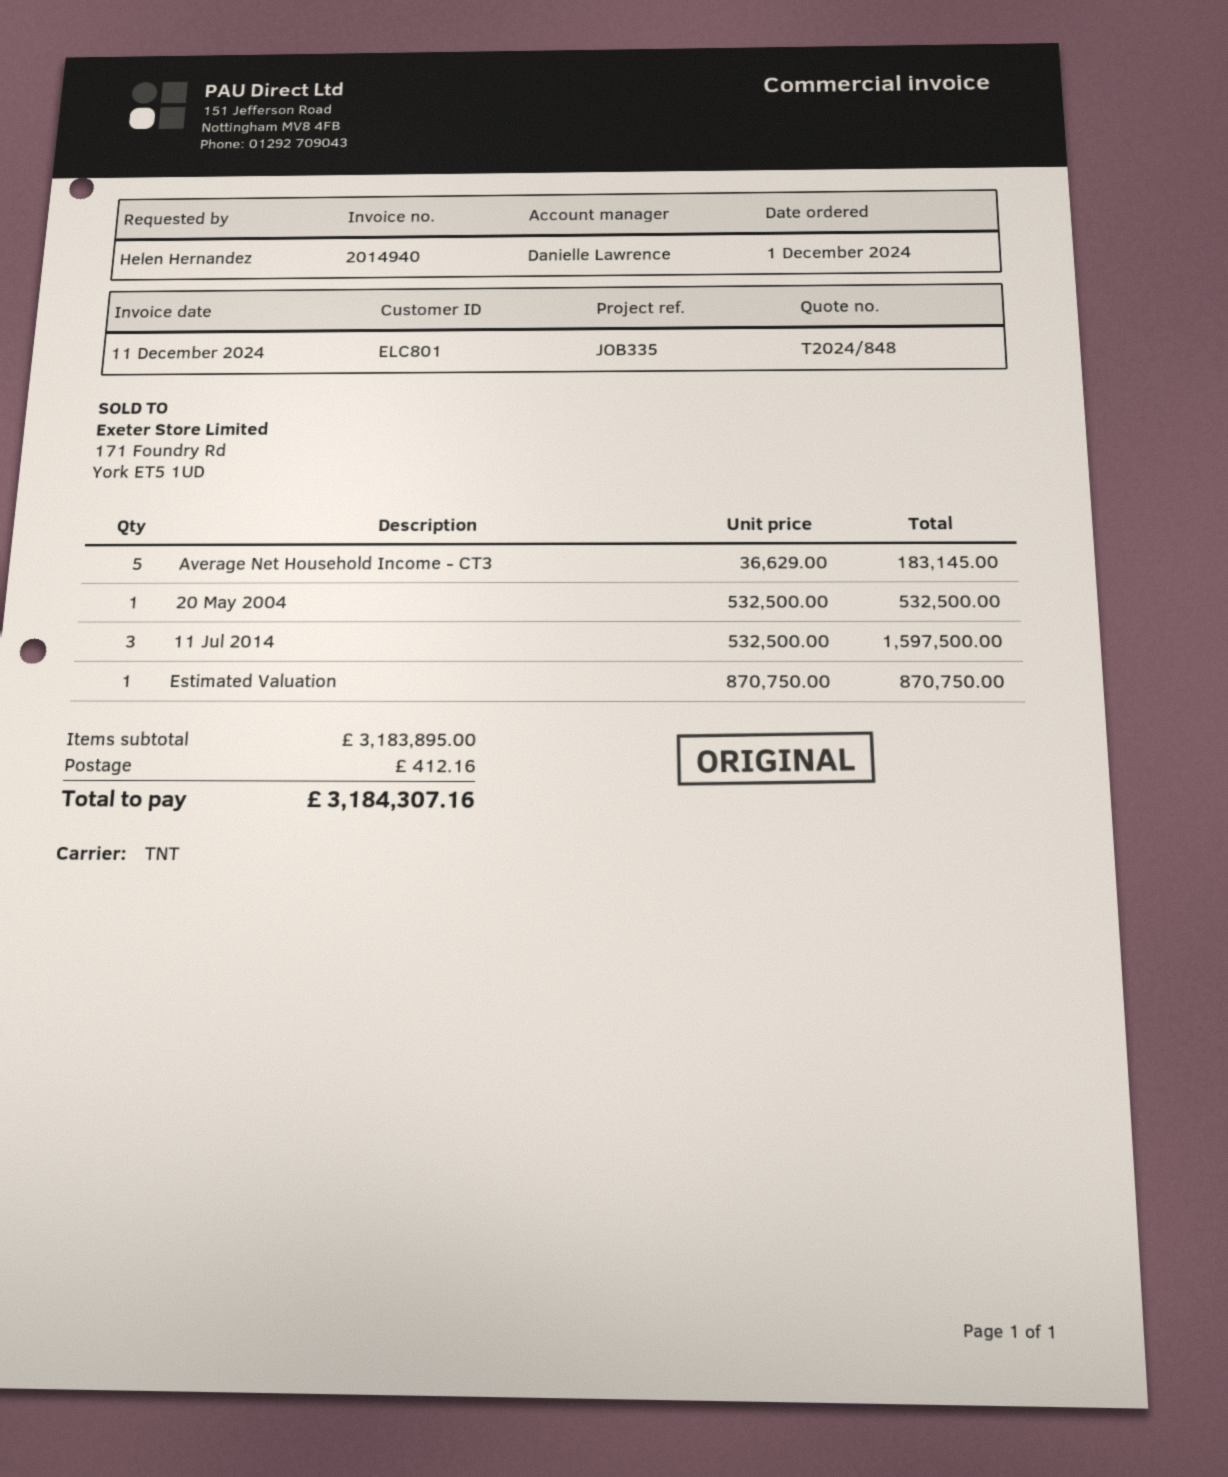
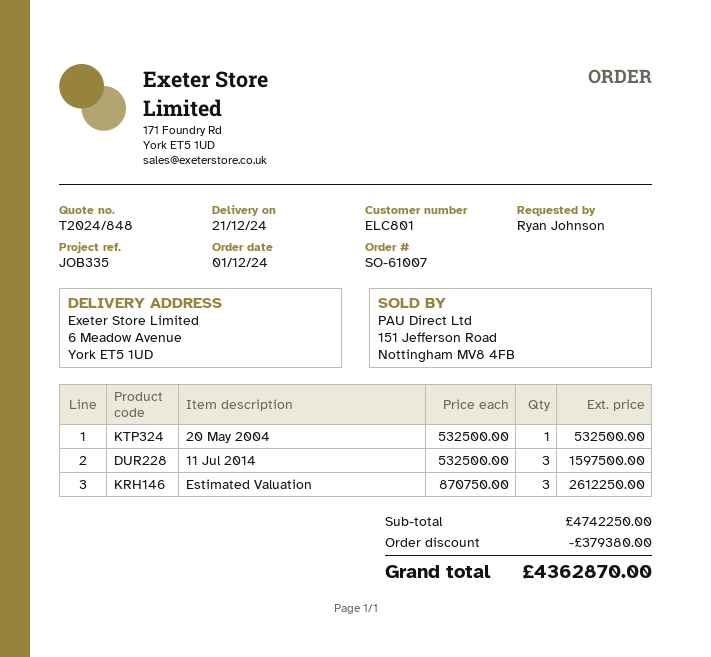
ordered by: Helen Hernandez -> Ryan Johnson
Average Net Household Income - CT3: 5 x 36629.00 = 183145.00 -> none
Estimated Valuation: 1 x 870750.00 = 870750.00 -> 3 x 870750.00 = 2612250.00
subtotal: 3183895.00 -> 4742250.00
discount: none -> 379380.00
shipping: 412.16 -> none
total: 3184307.16 -> 4362870.00

